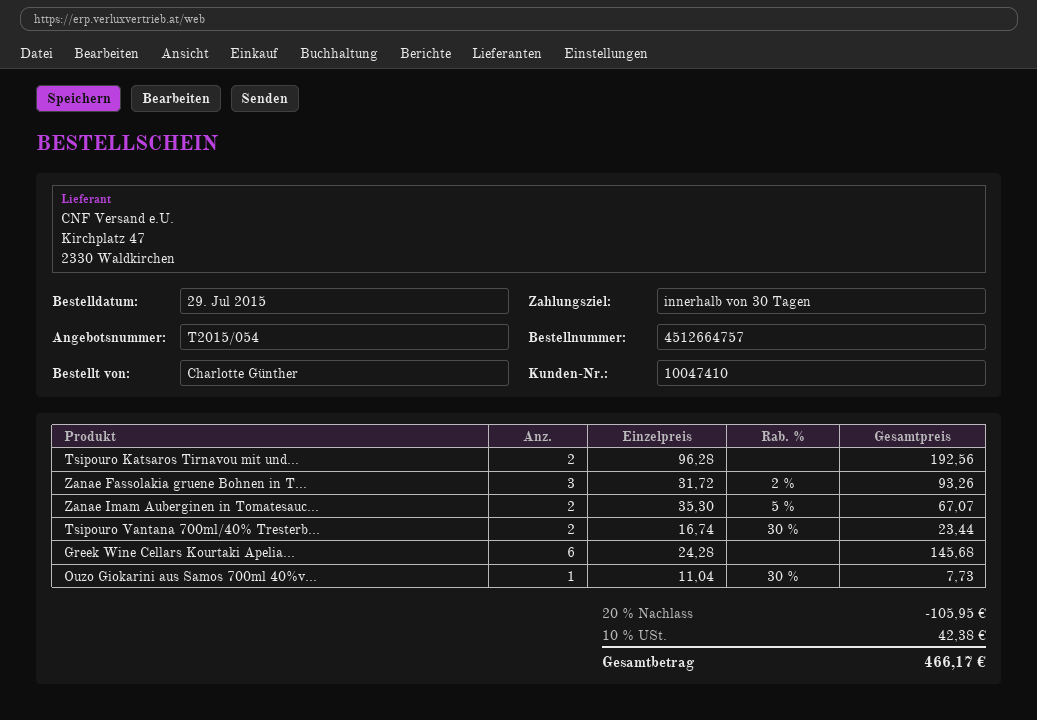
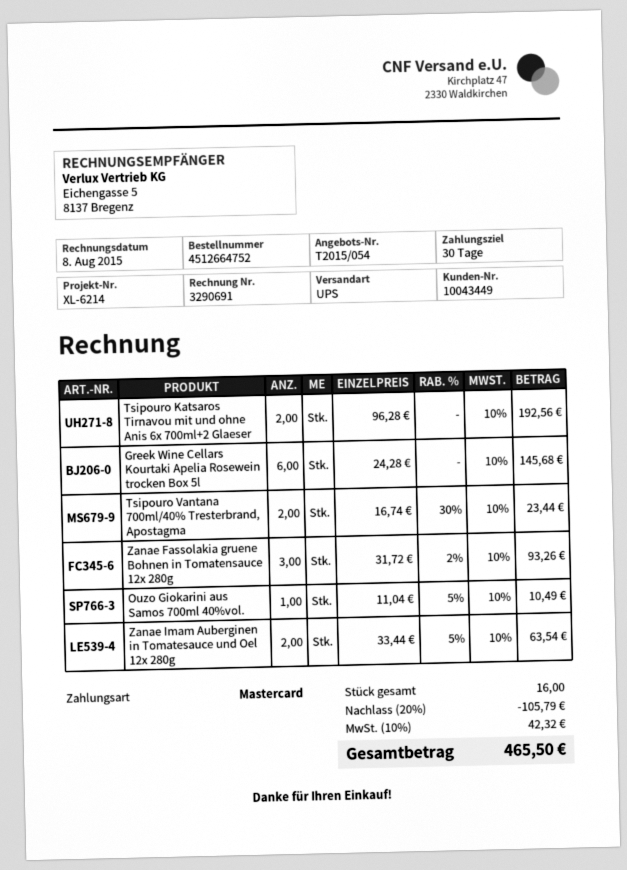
order number: 4512664757 -> 4512664752
customer number: 10047410 -> 10043449
Zanae Imam Auberginen in Tomatesauc...: 2 x 35.30 - 5% = 67.07 -> 2 x 33.44 - 5% = 63.54
Ouzo Giokarini aus Samos 700ml 40%v...: 1 x 11.04 - 30% = 7.73 -> 1 x 11.04 - 5% = 10.49
discount: 20% = 105.95 -> 20% = 105.79
tax: 10% = 42.38 -> 10% = 42.32
total: 466.17 -> 465.50

